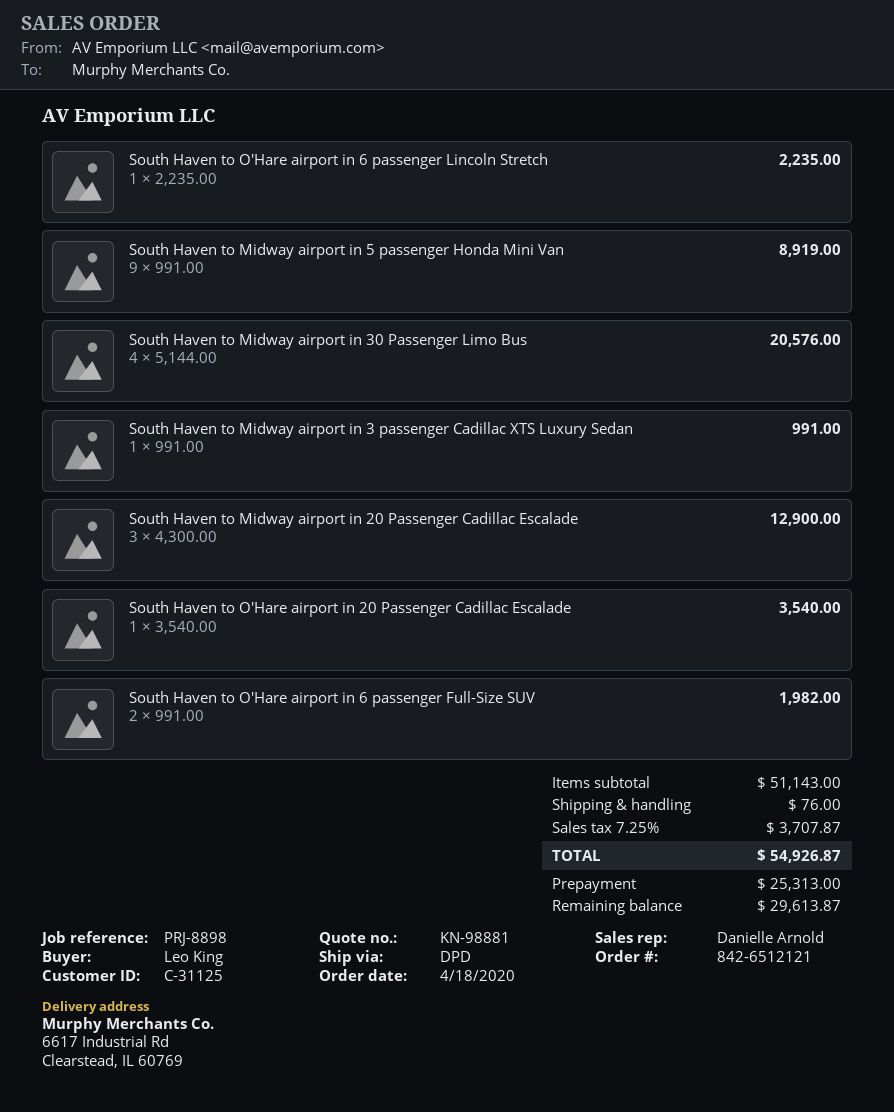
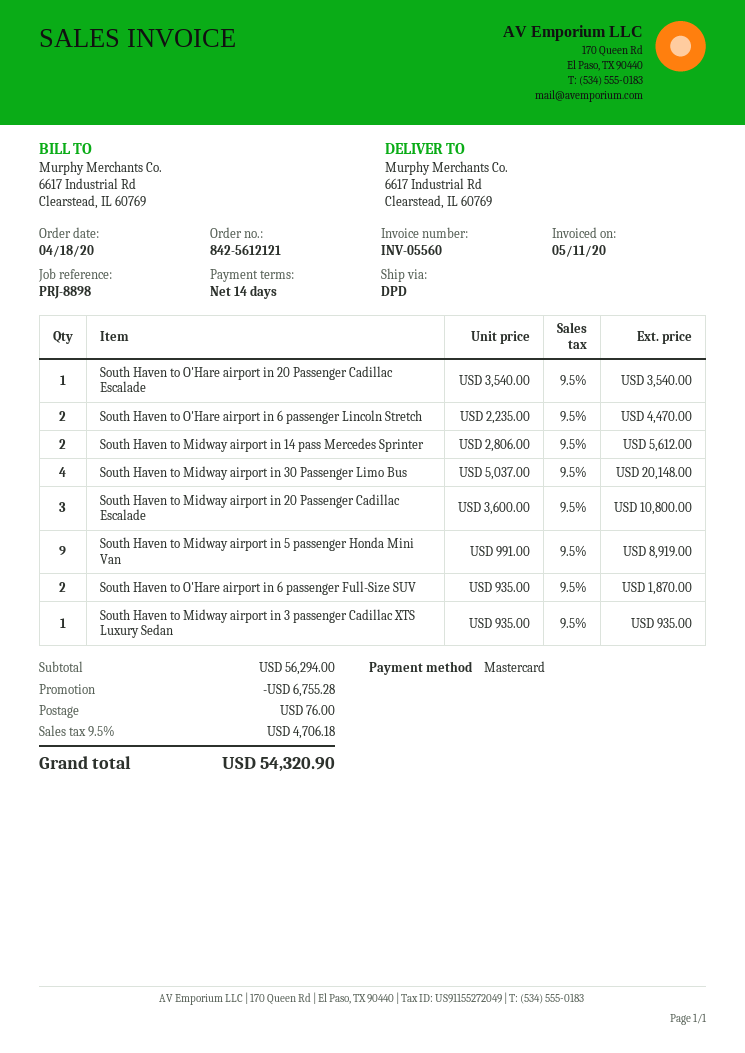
order number: 842-6512121 -> 842-5612121
South Haven to O'Hare airport in 6 passenger Lincoln Stretch: 1 x 2235.00 = 2235.00 -> 2 x 2235.00 = 4470.00
South Haven to Midway airport in 30 Passenger Limo Bus: 4 x 5144.00 = 20576.00 -> 4 x 5037.00 = 20148.00
South Haven to Midway airport in 3 passenger Cadillac XTS Luxury Sedan: 1 x 991.00 = 991.00 -> 1 x 935.00 = 935.00
South Haven to Midway airport in 20 Passenger Cadillac Escalade: 3 x 4300.00 = 12900.00 -> 3 x 3600.00 = 10800.00
South Haven to O'Hare airport in 6 passenger Full-Size SUV: 2 x 991.00 = 1982.00 -> 2 x 935.00 = 1870.00
South Haven to Midway airport in 14 pass Mercedes Sprinter: none -> 2 x 2806.00 = 5612.00
subtotal: 51143.00 -> 56294.00
discount: none -> 6755.28
tax: 7.25% = 3707.87 -> 9.5% = 4706.18
total: 54926.87 -> 54320.90

